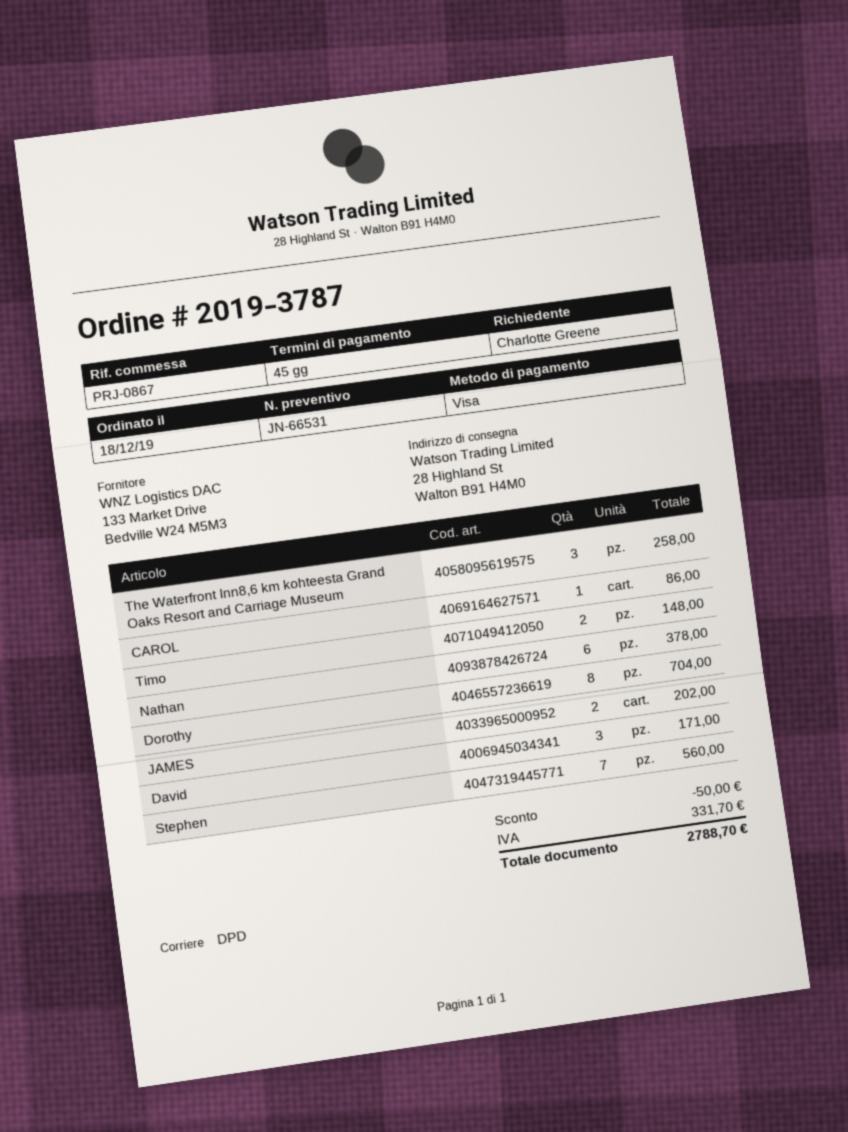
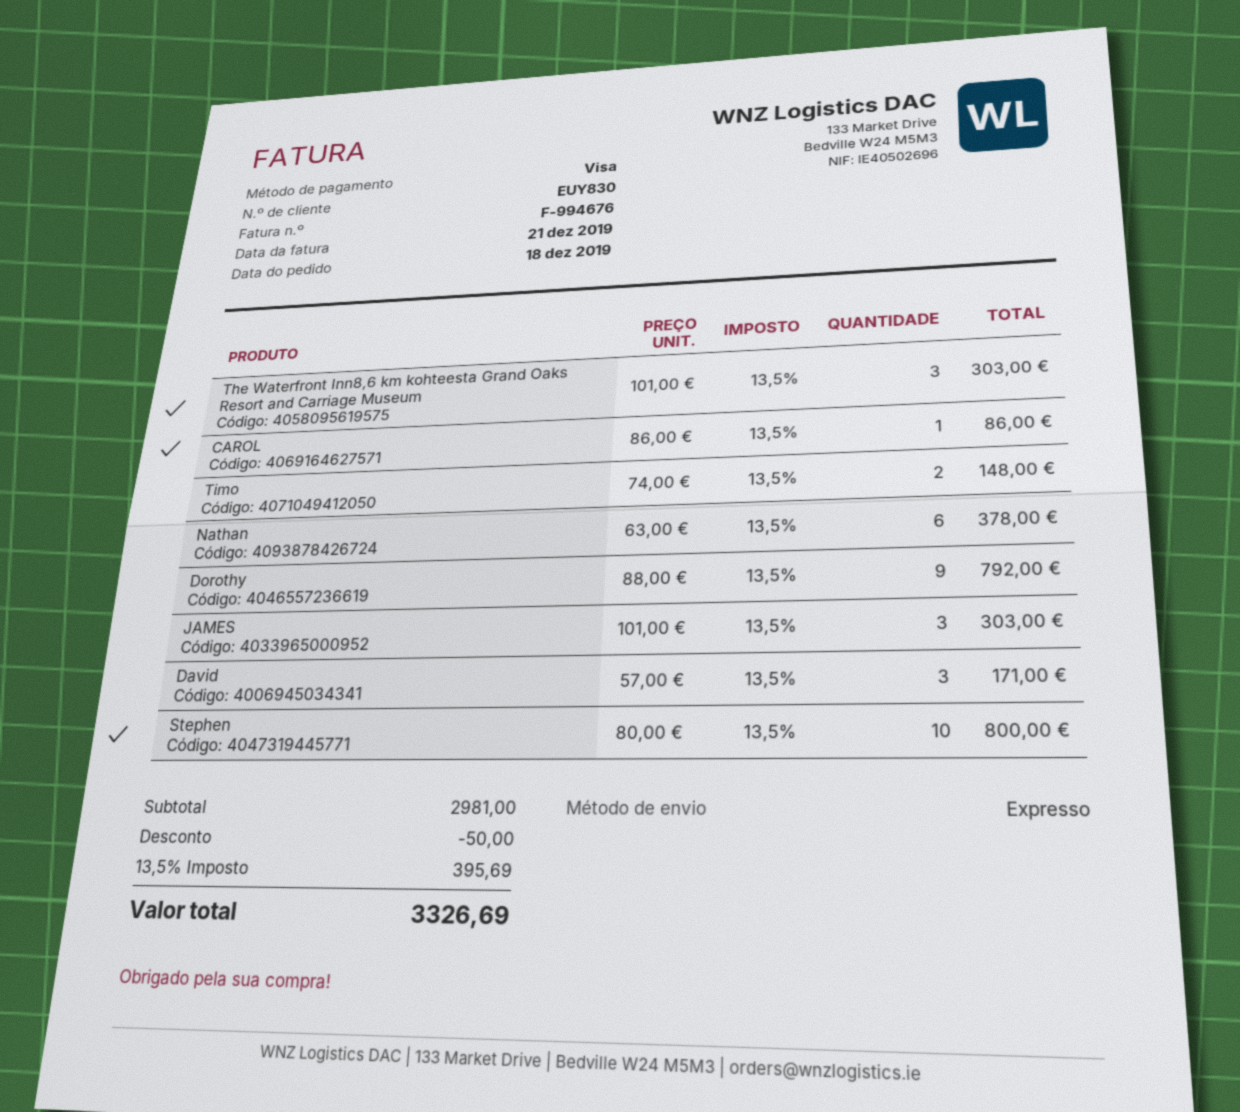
shipping method: DPD -> express
The Waterfront Inn8,6 km kohteesta Grand Oaks Resort and Carriage Museum: 3 for 258.00 -> 3 for 303.00
Dorothy: 8 for 704.00 -> 9 for 792.00
JAMES: 2 for 202.00 -> 3 for 303.00
Stephen: 7 for 560.00 -> 10 for 800.00
tax: 331.70 -> 395.69
total: 2788.70 -> 3326.69

